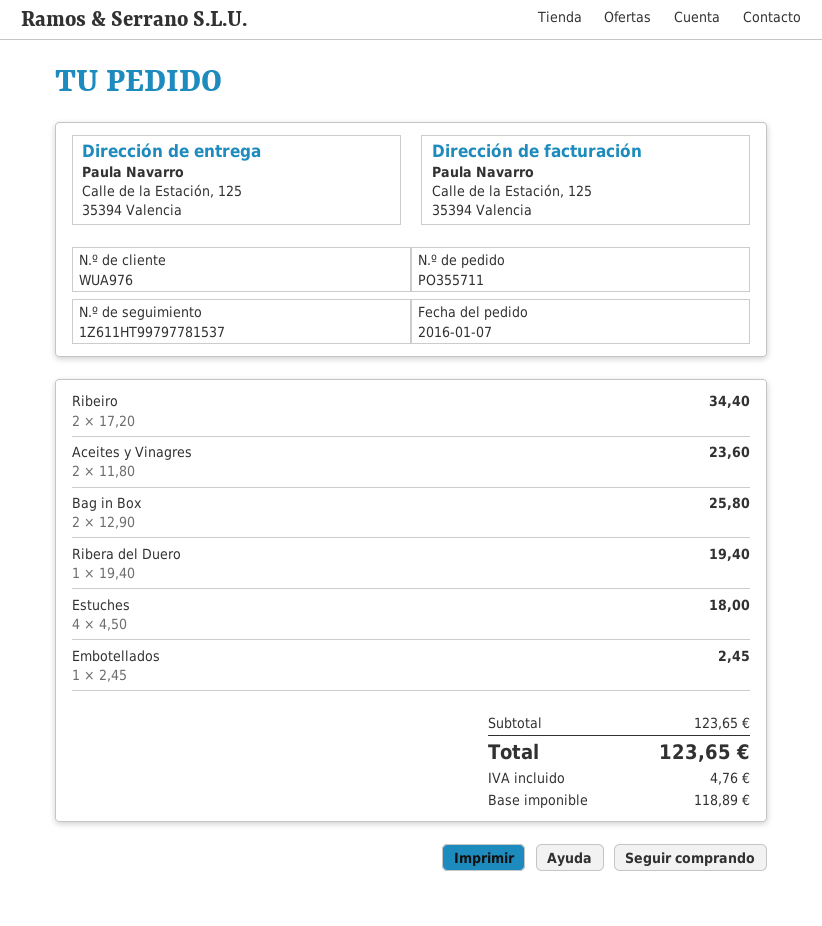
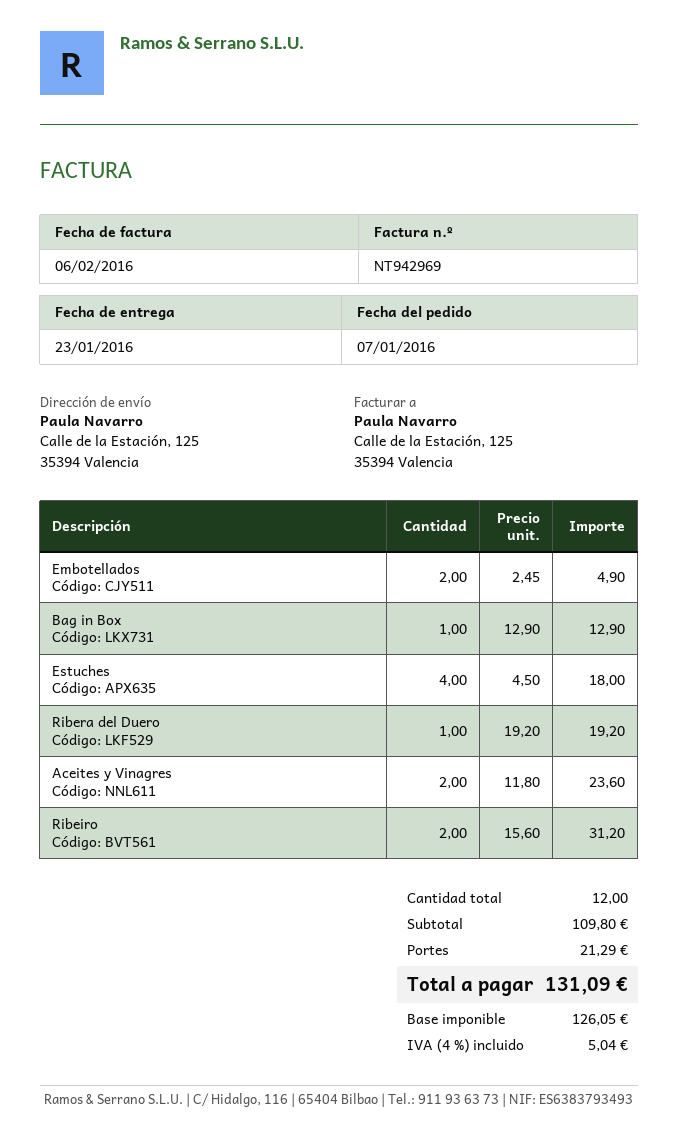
Ribeiro: 2 x 17.20 = 34.40 -> 2 x 15.60 = 31.20
Bag in Box: 2 x 12.90 = 25.80 -> 1 x 12.90 = 12.90
Ribera del Duero: 1 x 19.40 = 19.40 -> 1 x 19.20 = 19.20
Embotellados: 1 x 2.45 = 2.45 -> 2 x 2.45 = 4.90
subtotal: 123.65 -> 109.80
shipping: none -> 21.29
net: 118.89 -> 126.05
tax: 4.76 -> 5.04
total: 123.65 -> 131.09

